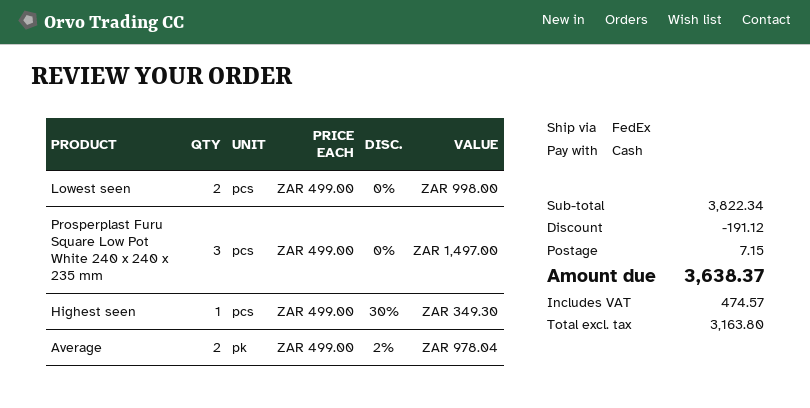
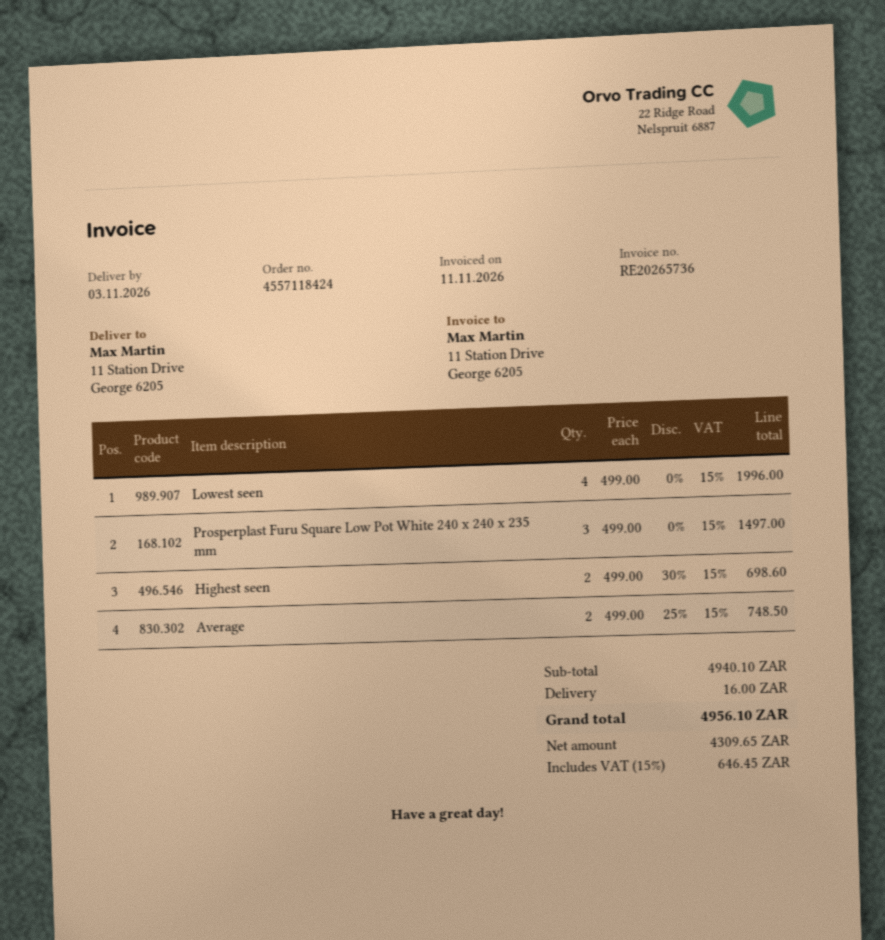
Lowest seen: 2 x 499.00 = 998.00 -> 4 x 499.00 = 1996.00
Highest seen: 1 x 499.00 - 30% = 349.30 -> 2 x 499.00 - 30% = 698.60
Average: 2 x 499.00 - 2% = 978.04 -> 2 x 499.00 - 25% = 748.50
subtotal: 3822.34 -> 4940.10
discount: 191.12 -> none
shipping: 7.15 -> 16.00
net: 3163.80 -> 4309.65
tax: 474.57 -> 646.45
total: 3638.37 -> 4956.10

